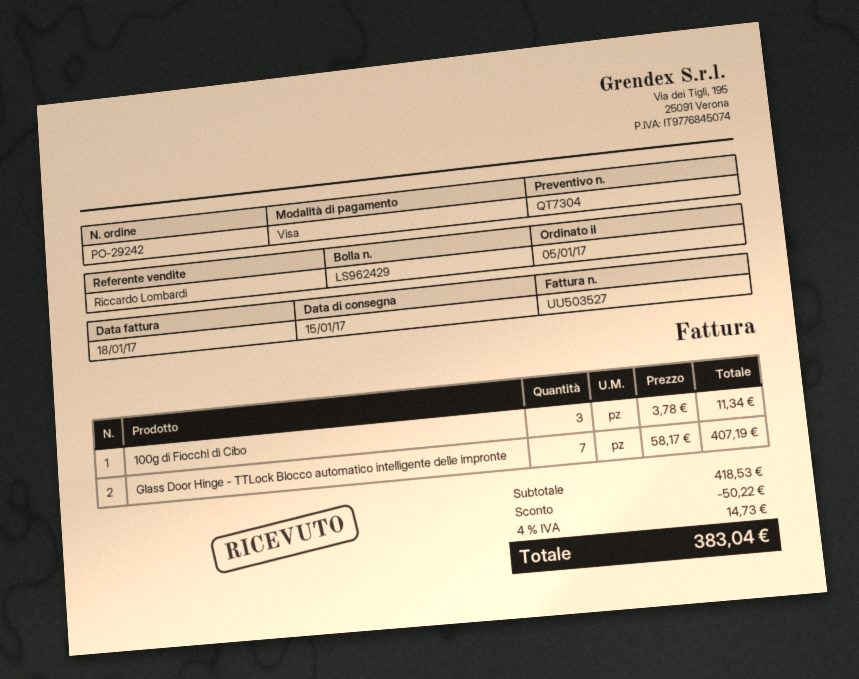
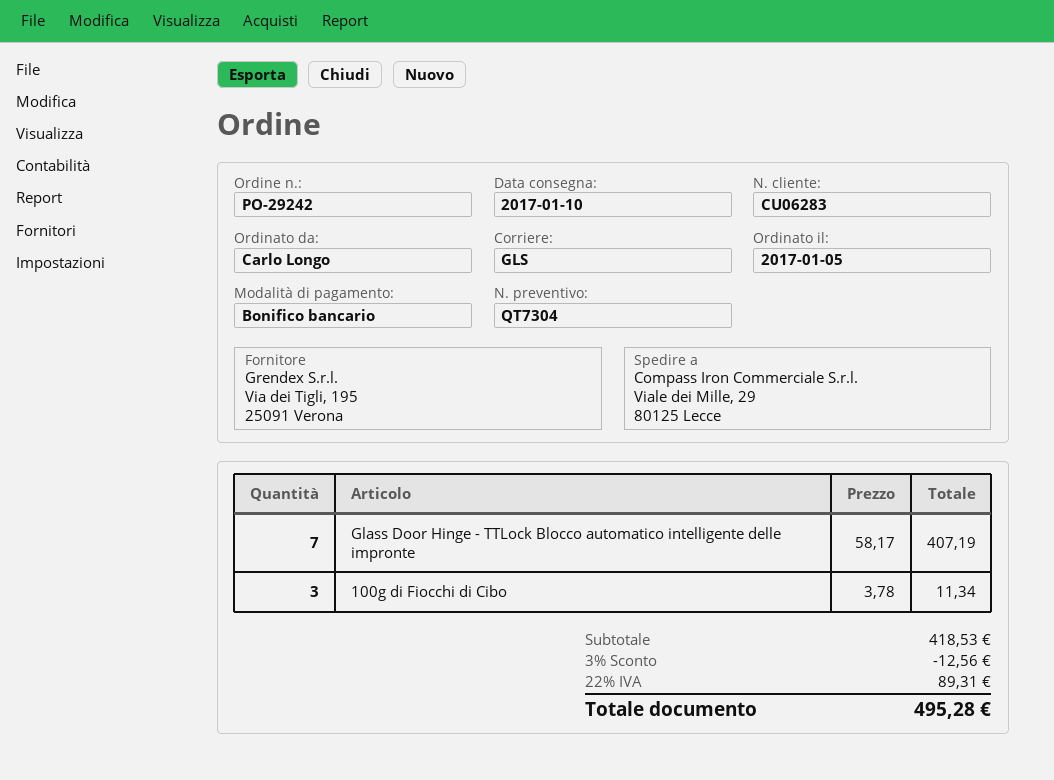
delivery date: 2017-01-15 -> 2017-01-10
payment method: Visa -> bank transfer
discount: 50.22 -> 12.56
tax: 4% = 14.73 -> 22% = 89.31
total: 383.04 -> 495.28

